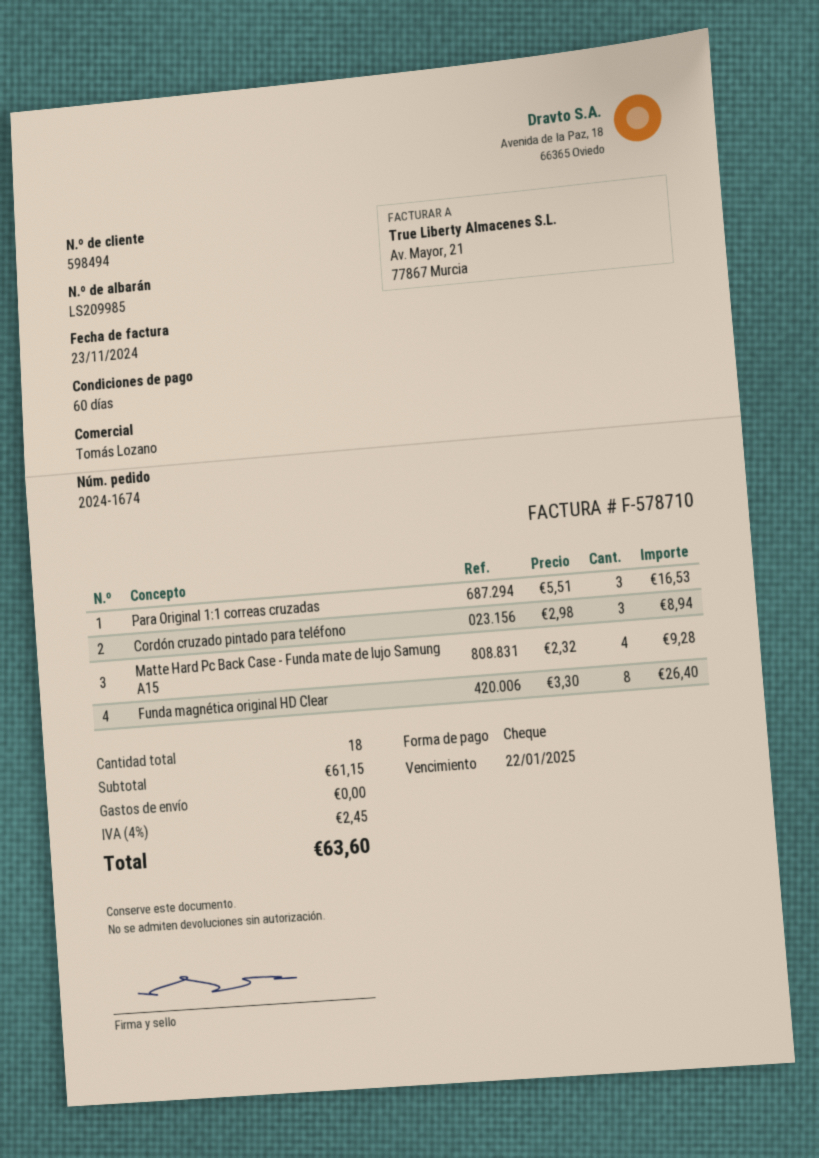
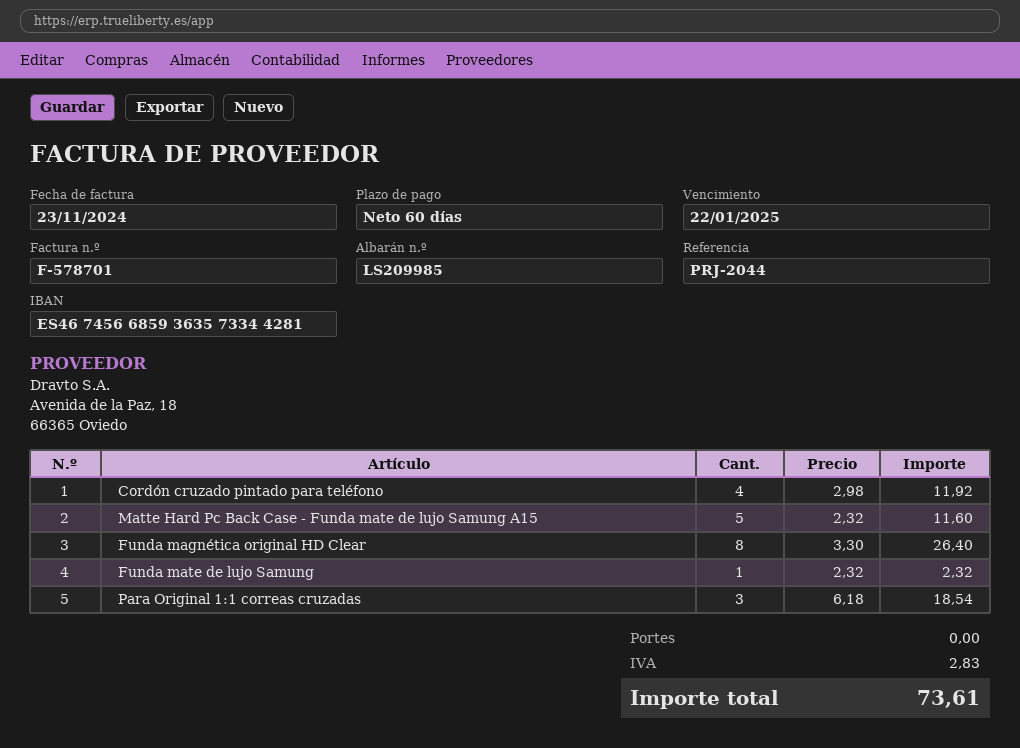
invoice number: F-578710 -> F-578701
Para Original 1:1 correas cruzadas: 3 x 5.51 = 16.53 -> 3 x 6.18 = 18.54
Cordón cruzado pintado para teléfono: 3 x 2.98 = 8.94 -> 4 x 2.98 = 11.92
Matte Hard Pc Back Case - Funda mate de lujo Samung A15: 4 x 2.32 = 9.28 -> 5 x 2.32 = 11.60
Funda mate de lujo Samung: none -> 1 x 2.32 = 2.32
tax: 2.45 -> 2.83
total: 63.60 -> 73.61

